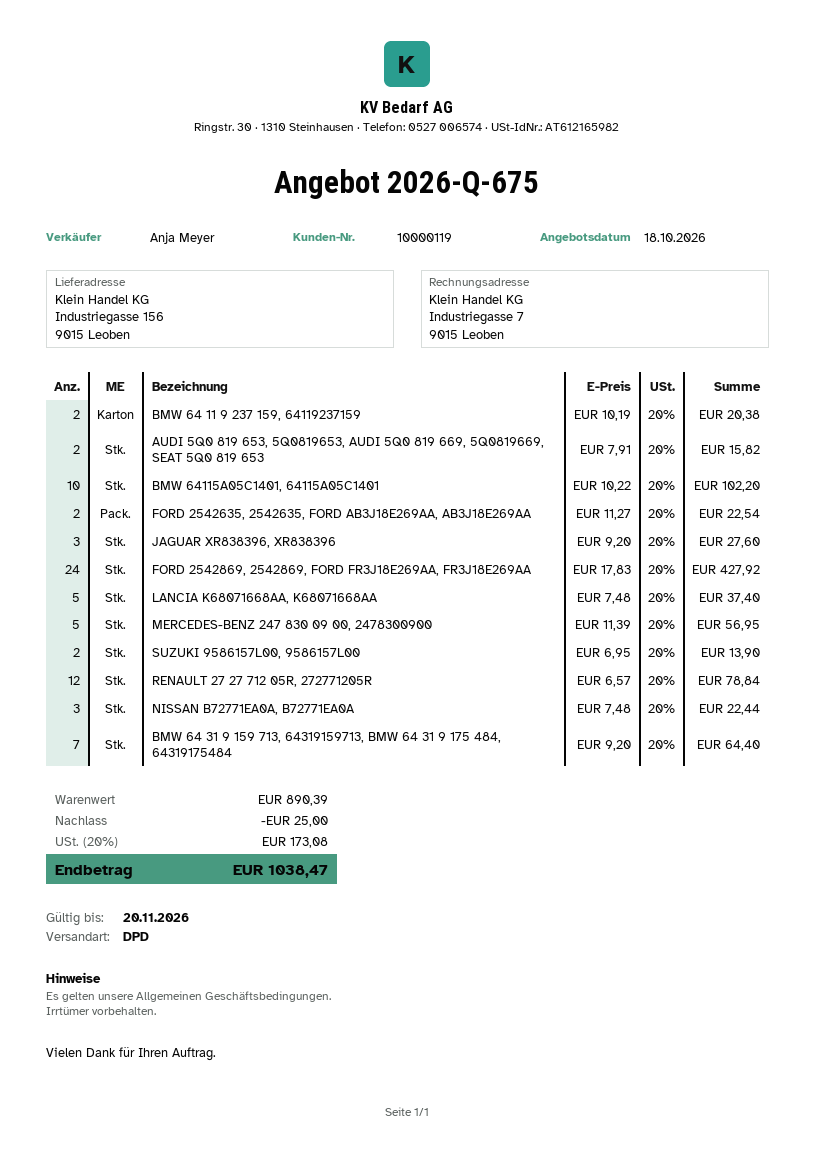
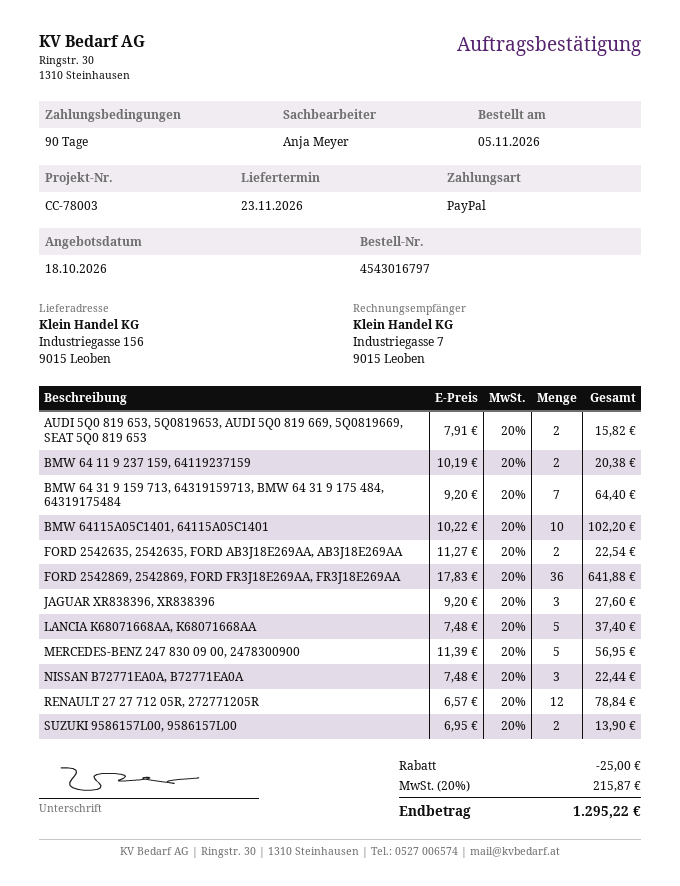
FORD 2542869, 2542869, FORD FR3J18E269AA, FR3J18E269AA: 24 x 17.83 = 427.92 -> 36 x 17.83 = 641.88
tax: 20% = 173.08 -> 20% = 215.87
total: 1038.47 -> 1295.22

